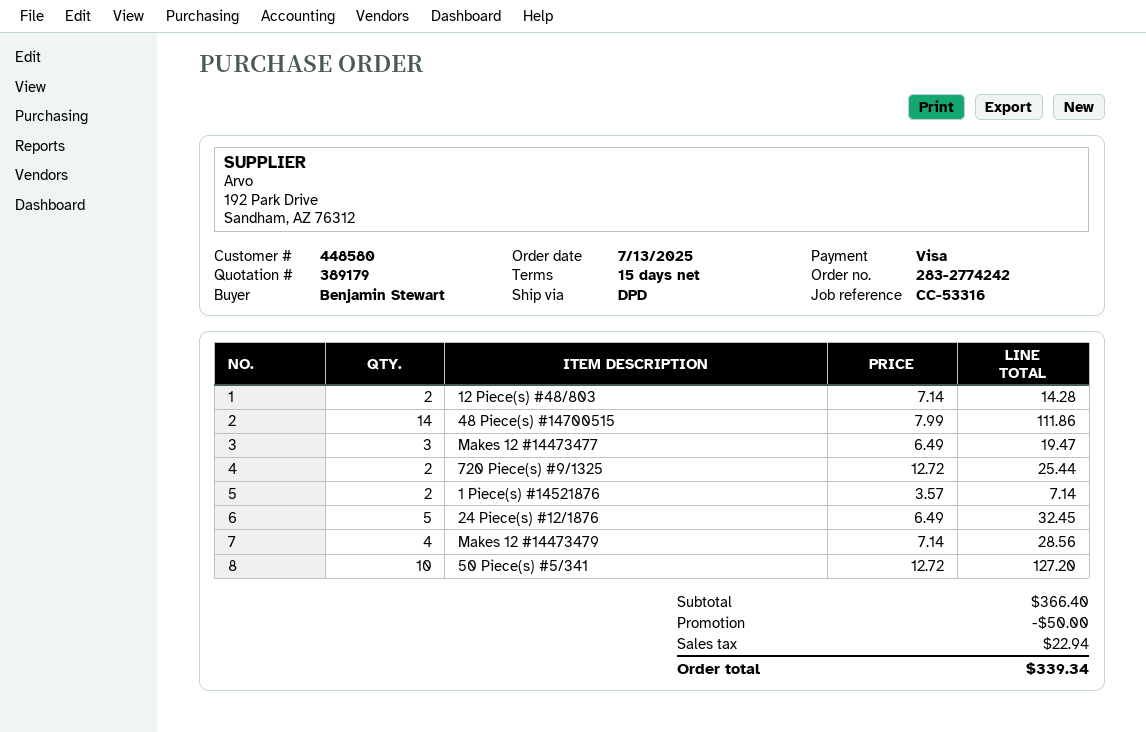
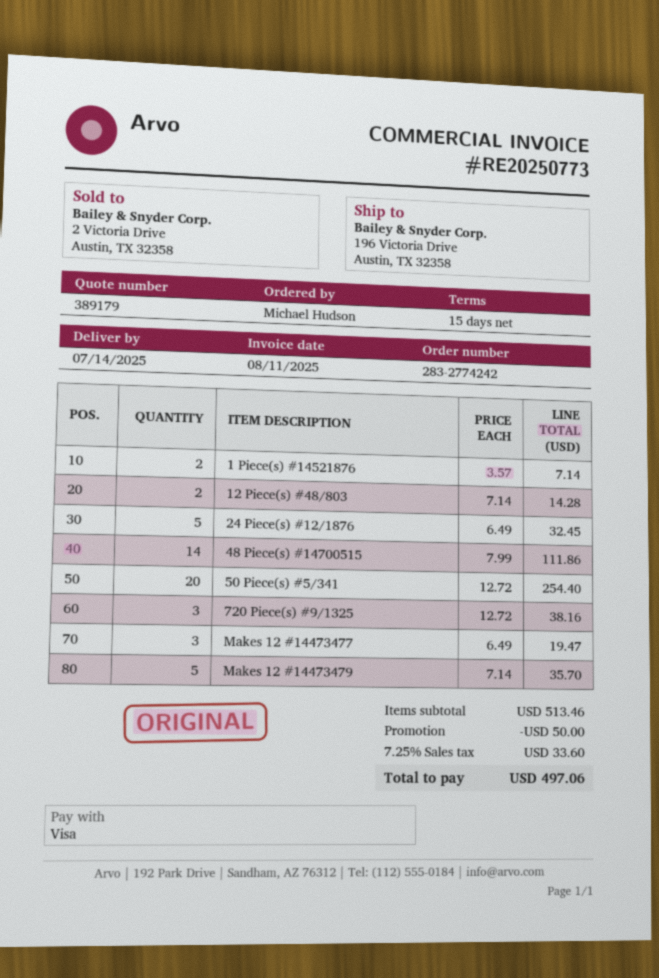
ordered by: Benjamin Stewart -> Michael Hudson
720 Piece(s) #9/1325: 2 x 12.72 = 25.44 -> 3 x 12.72 = 38.16
Makes 12 #14473479: 4 x 7.14 = 28.56 -> 5 x 7.14 = 35.70
50 Piece(s) #5/341: 10 x 12.72 = 127.20 -> 20 x 12.72 = 254.40
subtotal: 366.40 -> 513.46
tax: 22.94 -> 33.60
total: 339.34 -> 497.06

